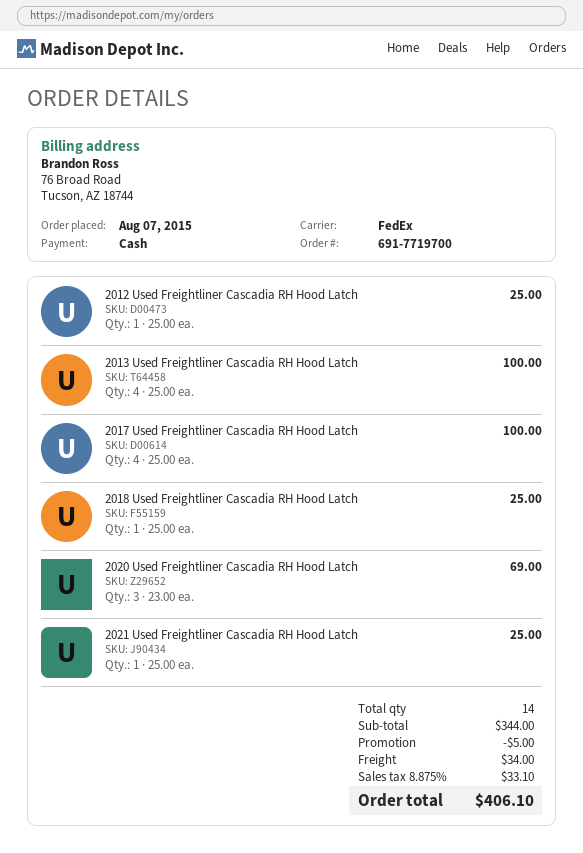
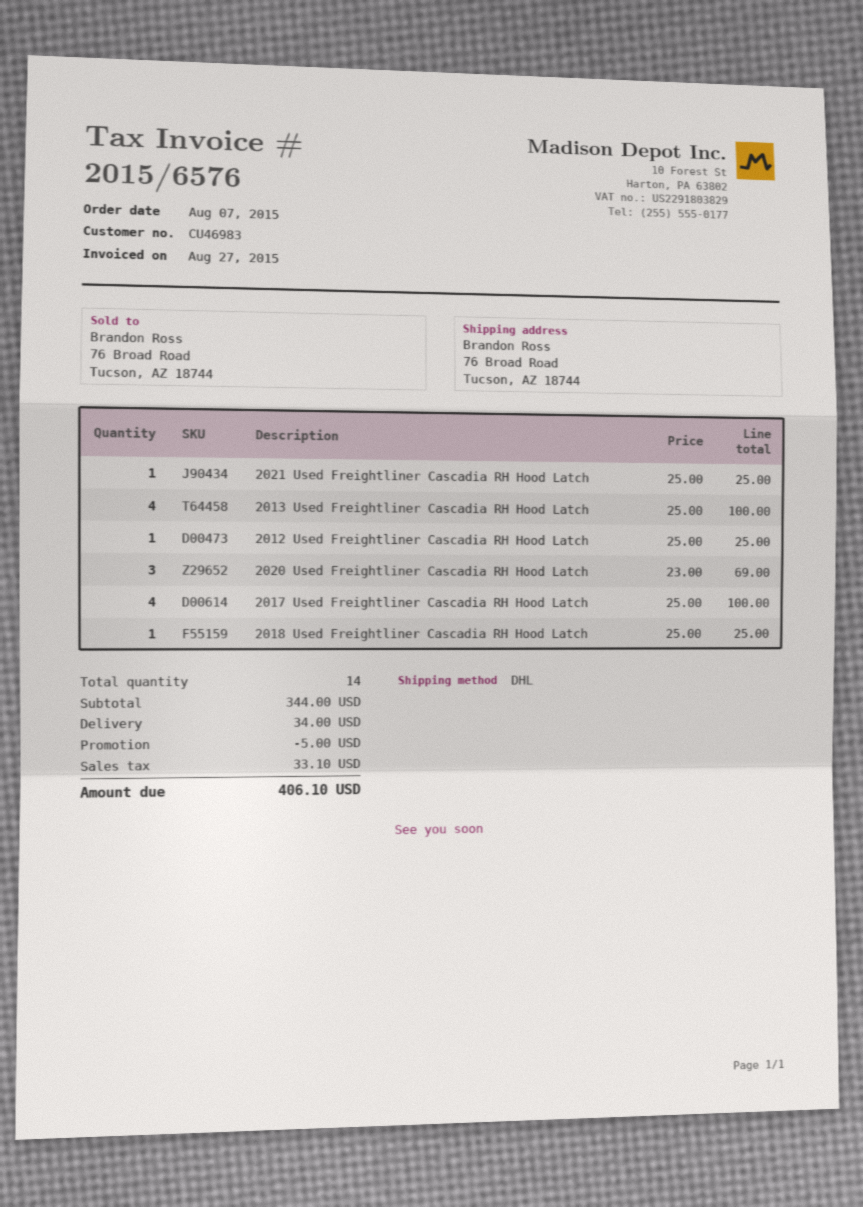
shipping method: FedEx -> DHL

